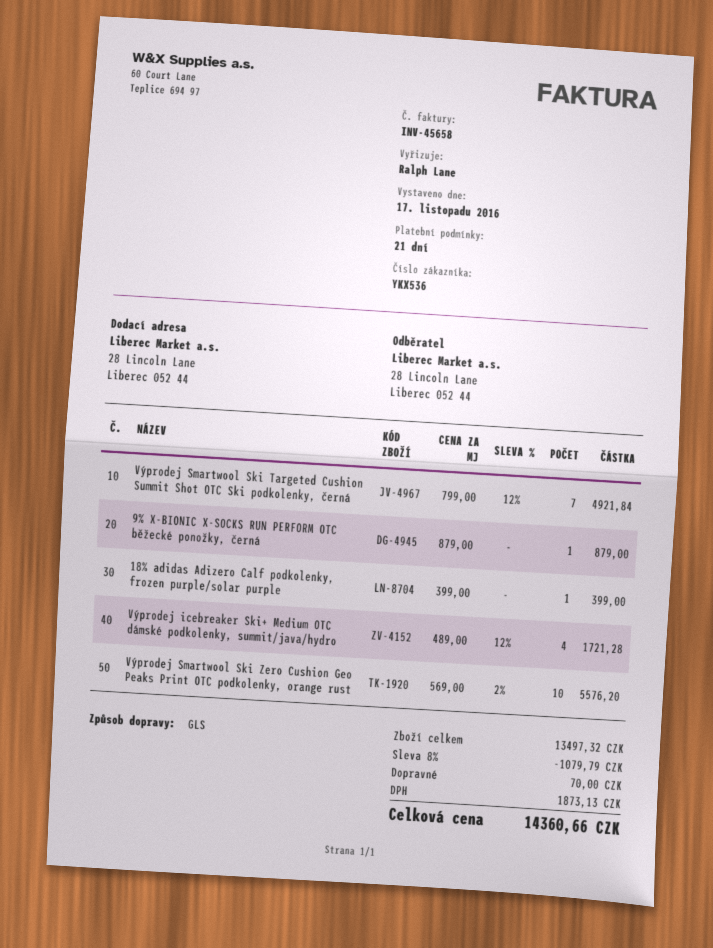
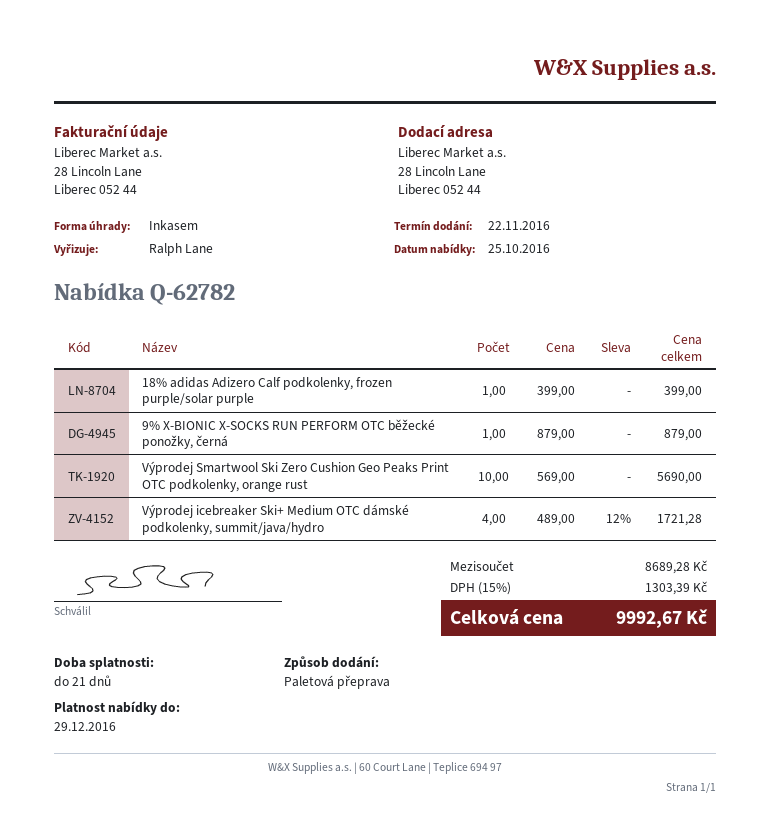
shipping method: GLS -> pallet freight
Výprodej Smartwool Ski Targeted Cushion Summit Shot OTC Ski podkolenky, černá: 7 x 799.00 - 12% = 4921.84 -> none
Výprodej Smartwool Ski Zero Cushion Geo Peaks Print OTC podkolenky, orange rust: 10 x 569.00 - 2% = 5576.20 -> 10 x 569.00 = 5690.00
subtotal: 13497.32 -> 8689.28
discount: 8% = 1079.79 -> none
shipping: 70.00 -> none
tax: 1873.13 -> 1303.39
total: 14360.66 -> 9992.67

